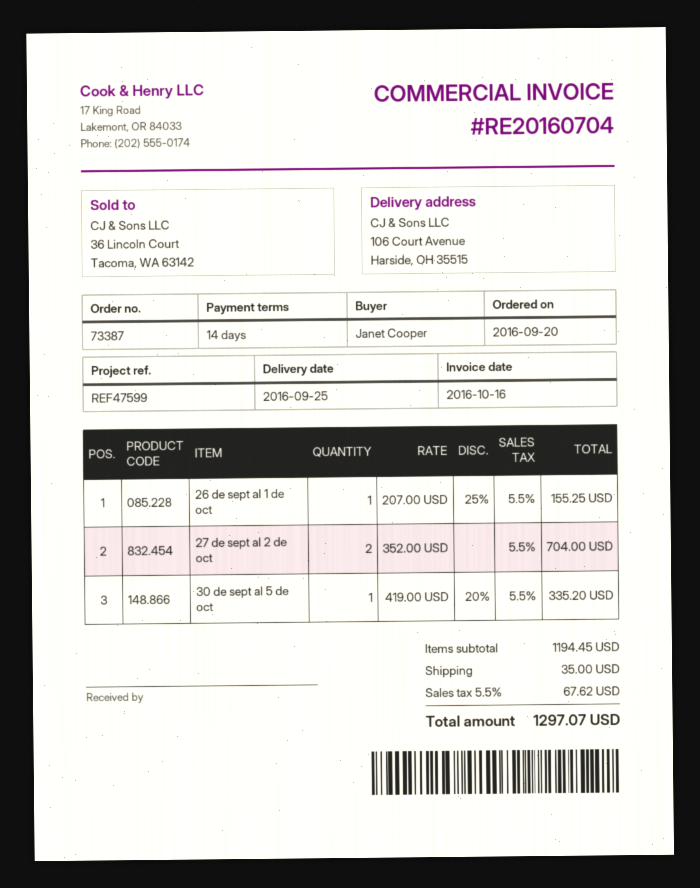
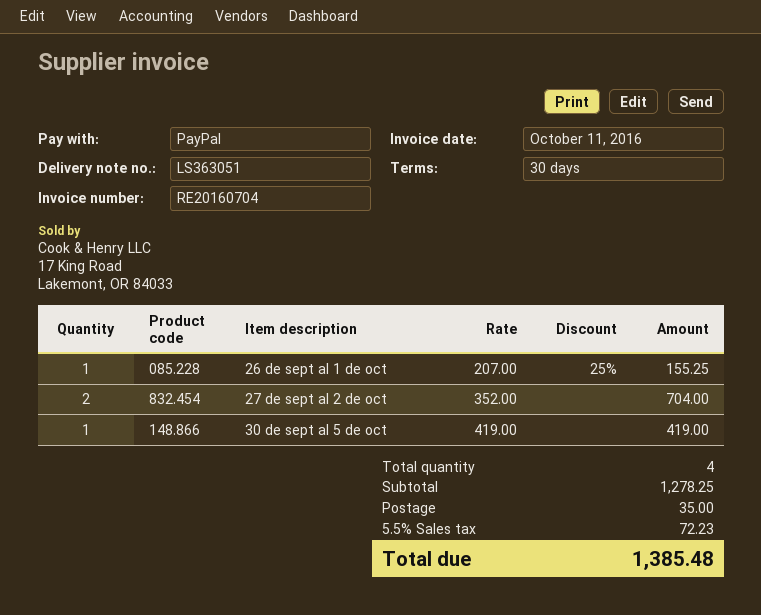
invoice date: 2016-10-16 -> 2016-10-11
payment terms: 14 days -> 30 days
30 de sept al 5 de oct: 1 x 419.00 - 20% = 335.20 -> 1 x 419.00 = 419.00
subtotal: 1194.45 -> 1278.25
tax: 5.5% = 67.62 -> 5.5% = 72.23
total: 1297.07 -> 1385.48

